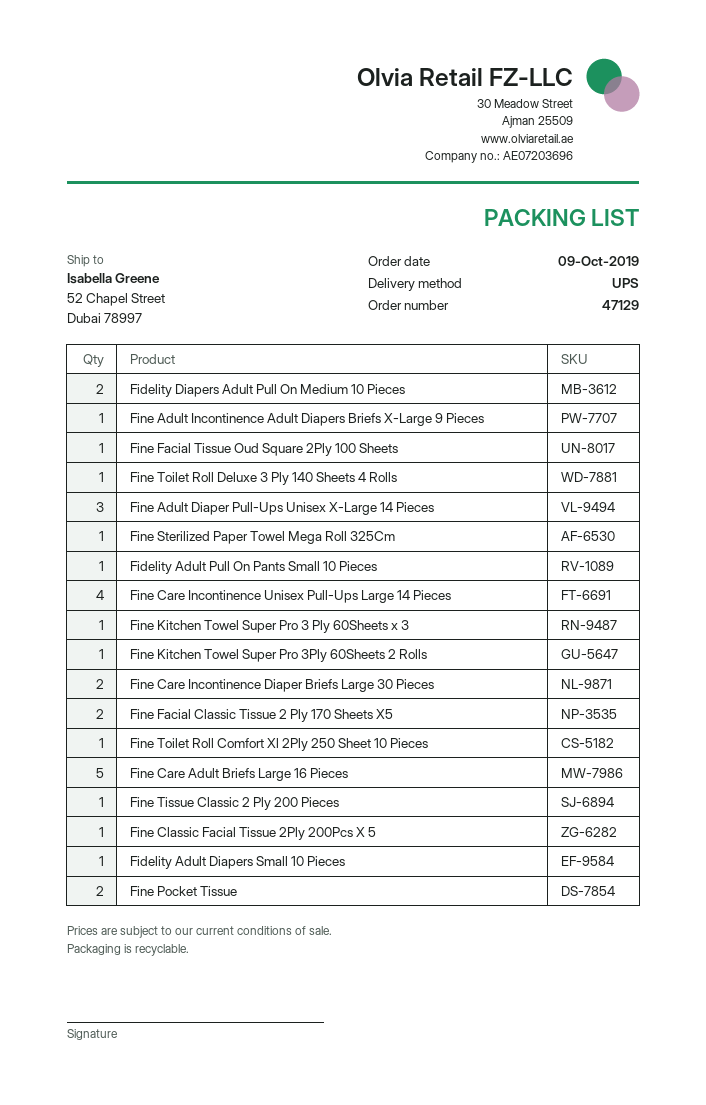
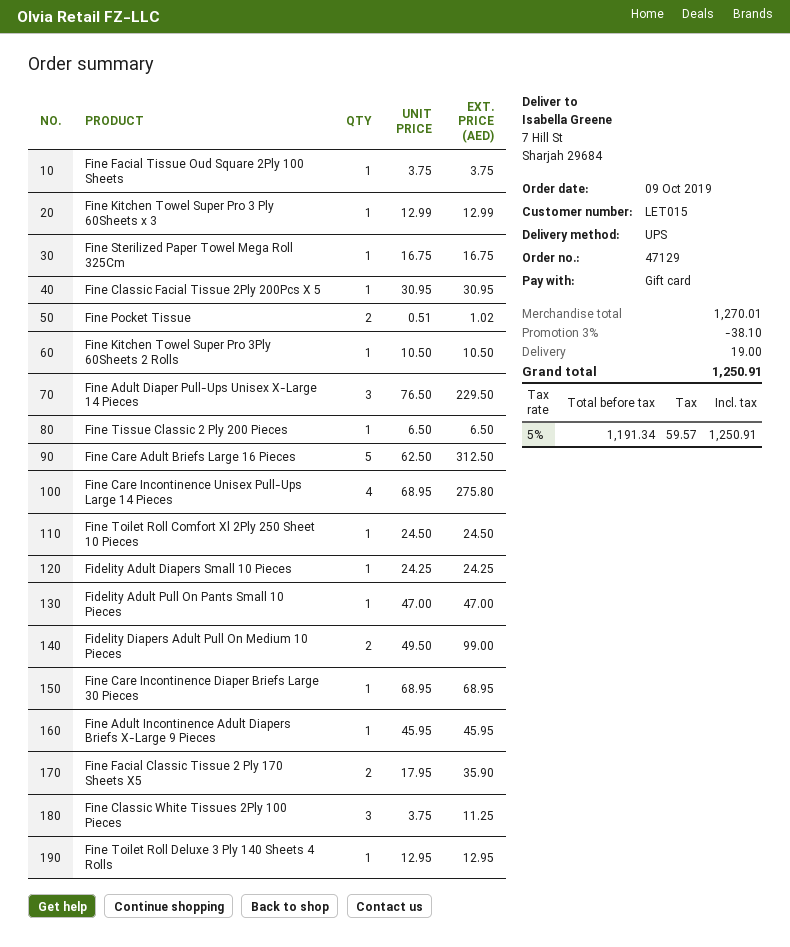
ship to: 52 Chapel Street, Dubai 78997 -> 7 Hill St, Sharjah 29684
Fine Care Incontinence Diaper Briefs Large 30 Pieces: 2 -> 1
Fine Classic White Tissues 2Ply 100 Pieces: none -> 3

